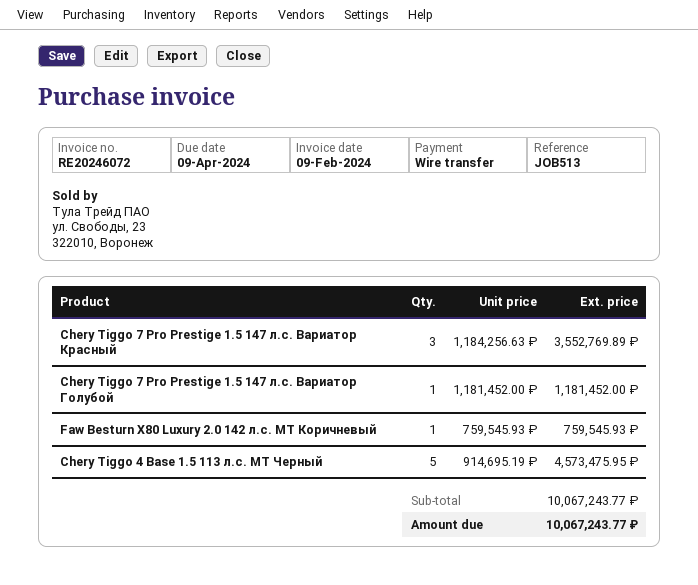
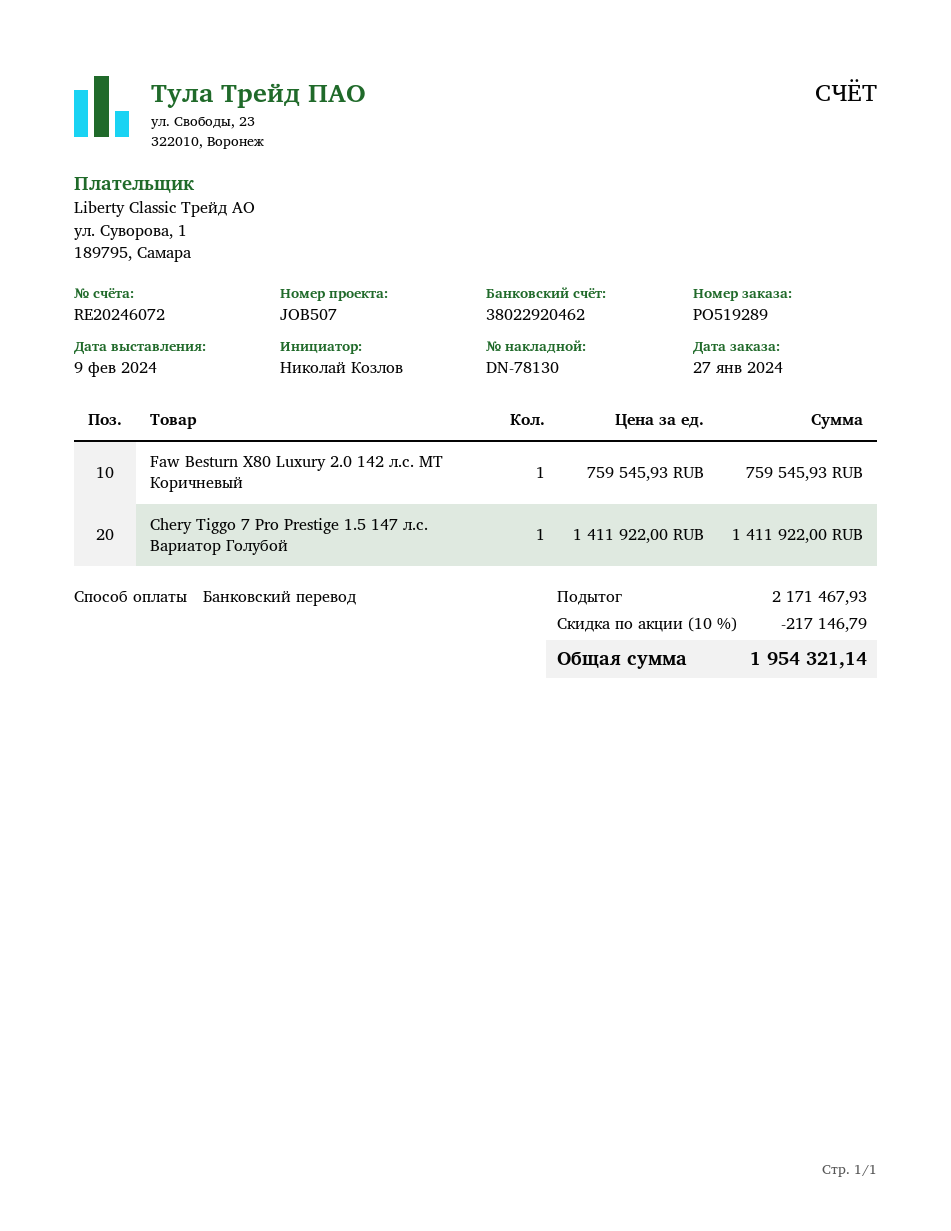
reference: JOB513 -> JOB507
Chery Tiggo 7 Pro Prestige 1.5 147 л.с. Вариатор Красный: 3 x 1184256.63 = 3552769.89 -> none
Chery Tiggo 7 Pro Prestige 1.5 147 л.с. Вариатор Голубой: 1 x 1181452.00 = 1181452.00 -> 1 x 1411922.00 = 1411922.00
Chery Tiggo 4 Base 1.5 113 л.с. MT Черный: 5 x 914695.19 = 4573475.95 -> none
subtotal: 10067243.77 -> 2171467.93
discount: none -> 10% = 217146.79
total: 10067243.77 -> 1954321.14

